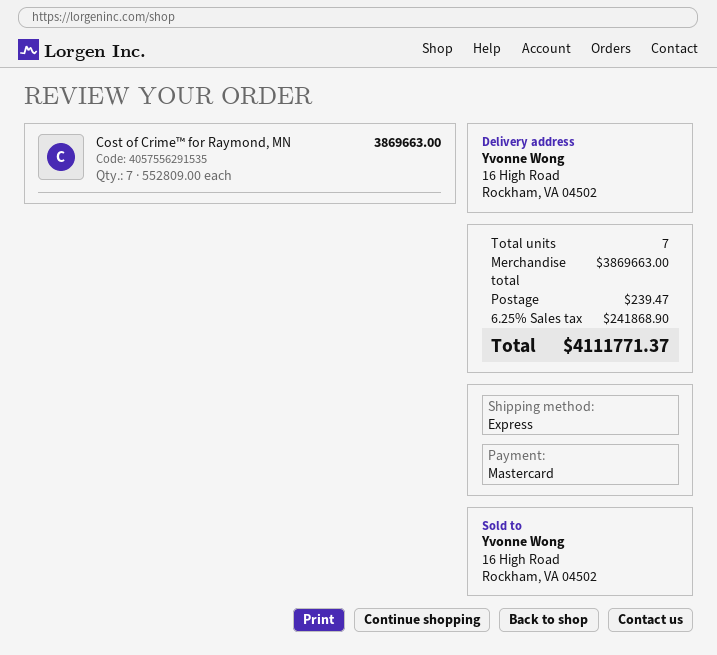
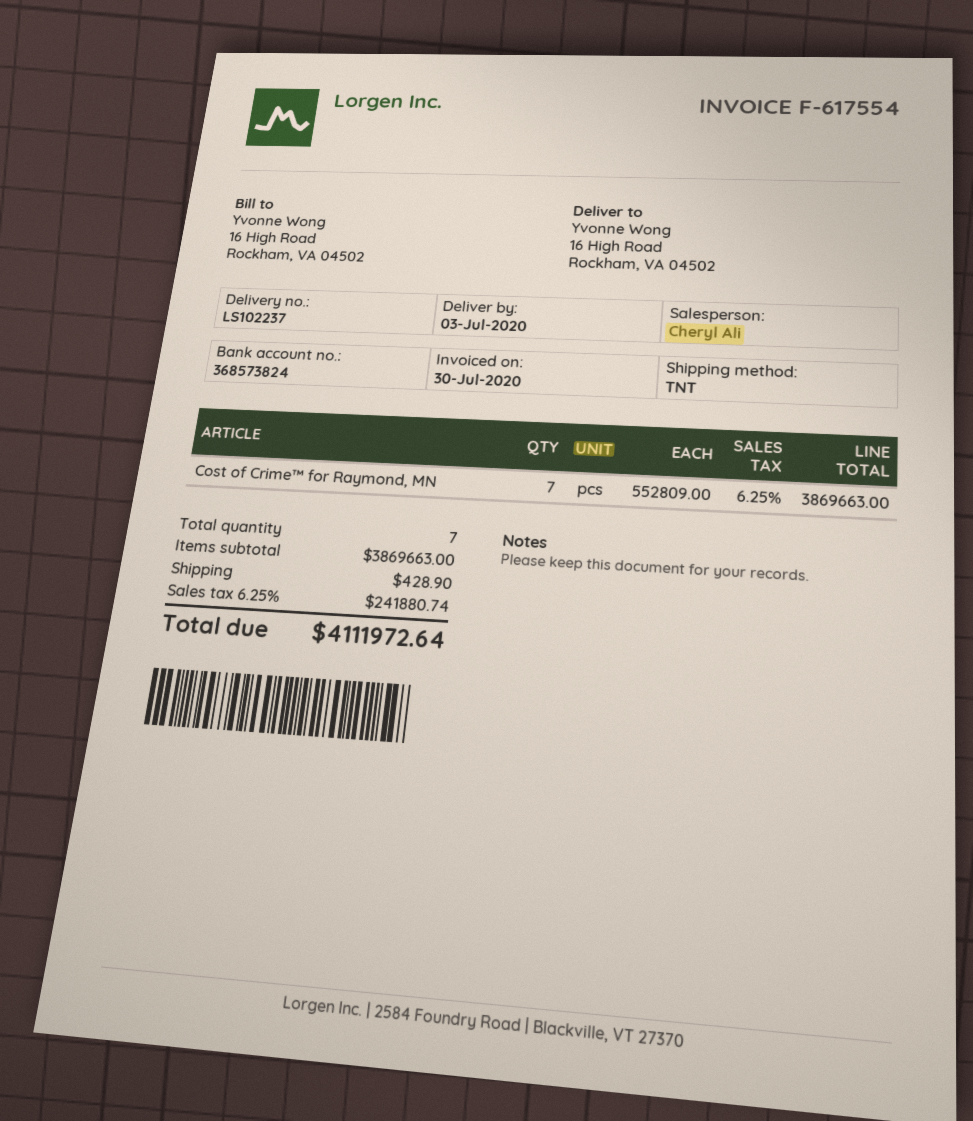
shipping method: express -> TNT
shipping: 239.47 -> 428.90
tax: 6.25% = 241868.90 -> 6.25% = 241880.74
total: 4111771.37 -> 4111972.64

